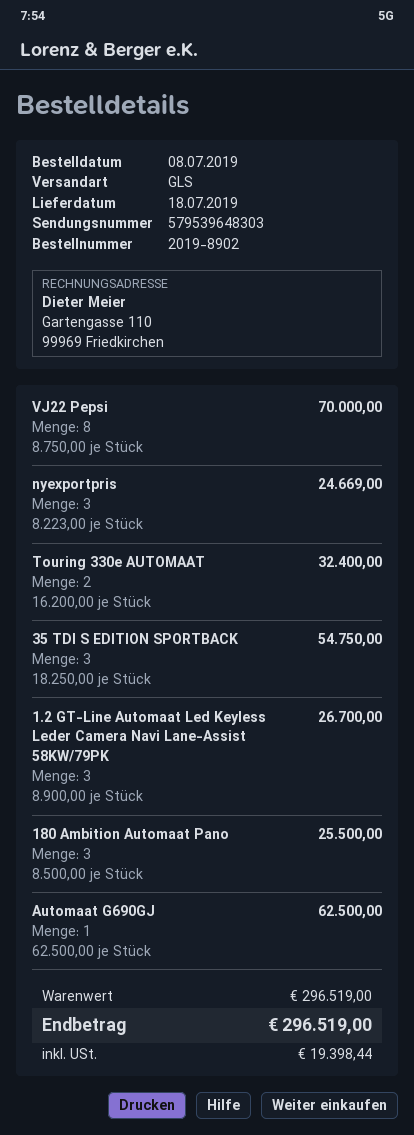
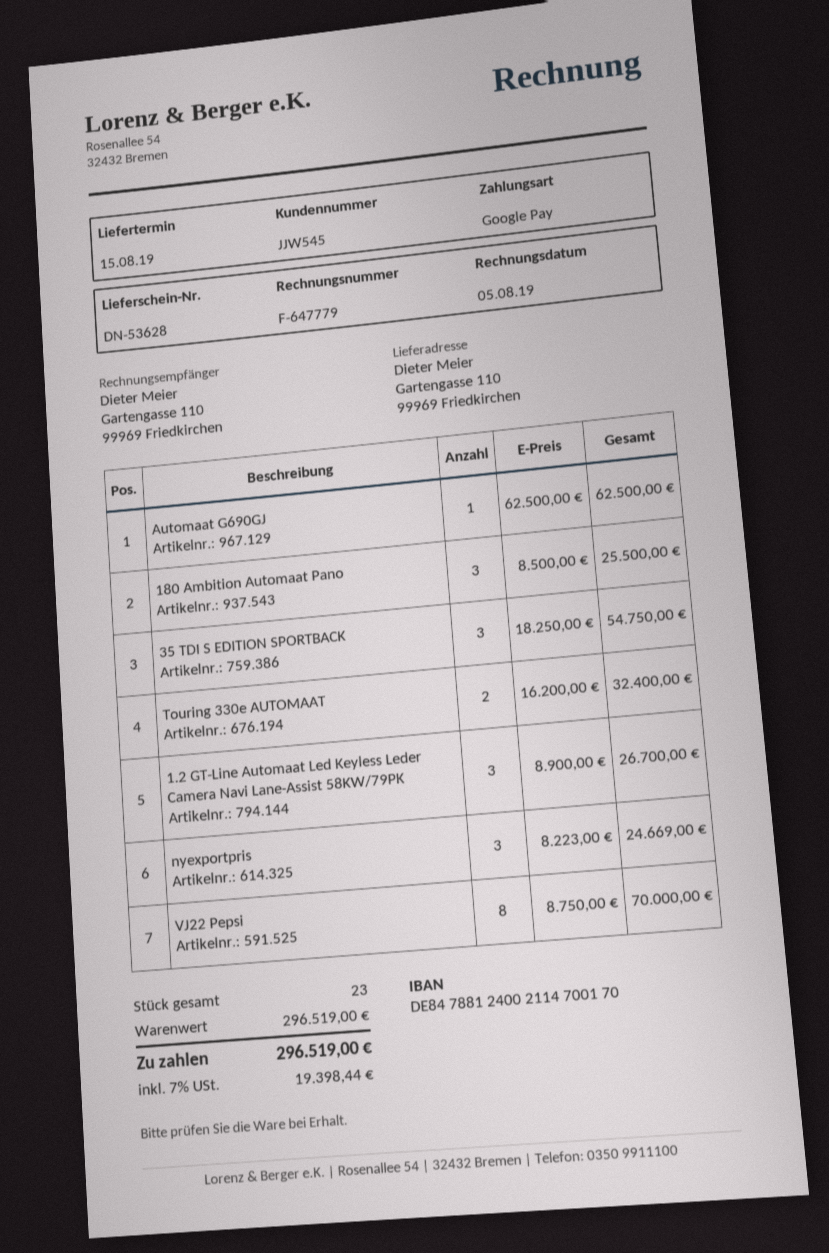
delivery date: 2019-07-18 -> 2019-08-15

